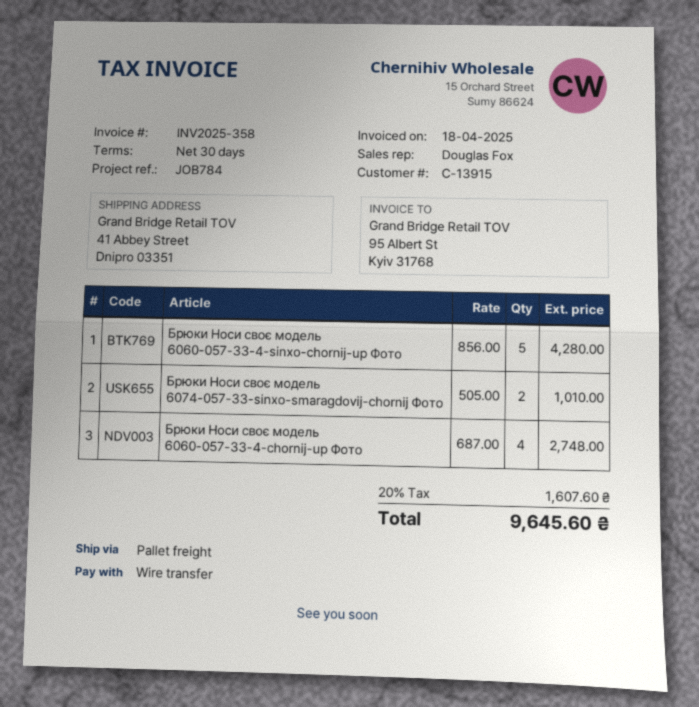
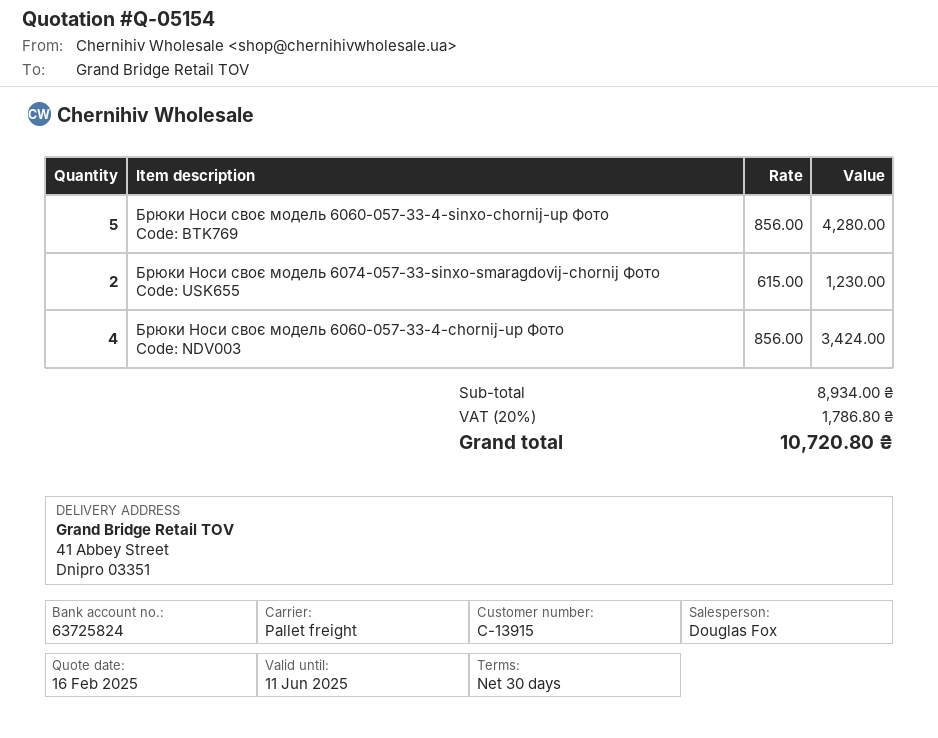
Брюки Носи своє модель 6074-057-33-sinxo-smaragdovij-chornij Фото: 2 x 505.00 = 1010.00 -> 2 x 615.00 = 1230.00
Брюки Носи своє модель 6060-057-33-4-chornij-up Фото: 4 x 687.00 = 2748.00 -> 4 x 856.00 = 3424.00
tax: 20% = 1607.60 -> 20% = 1786.80
total: 9645.60 -> 10720.80

